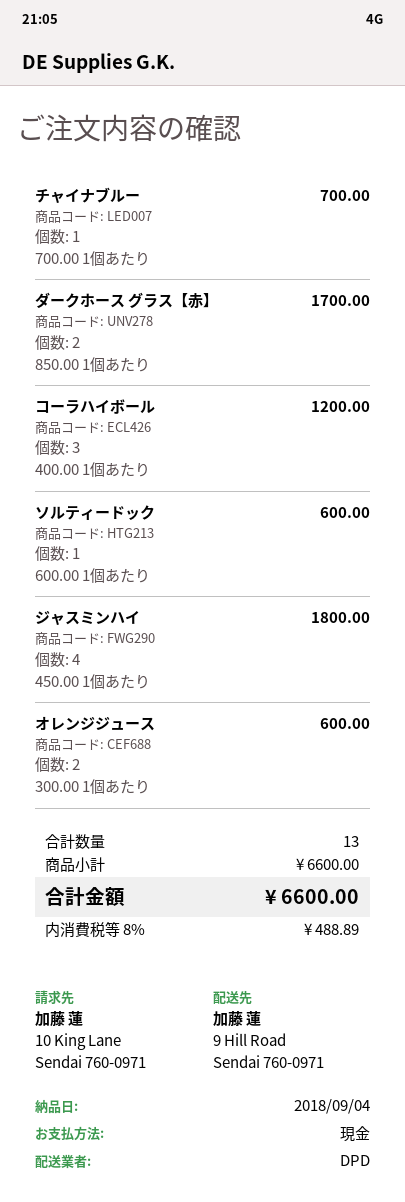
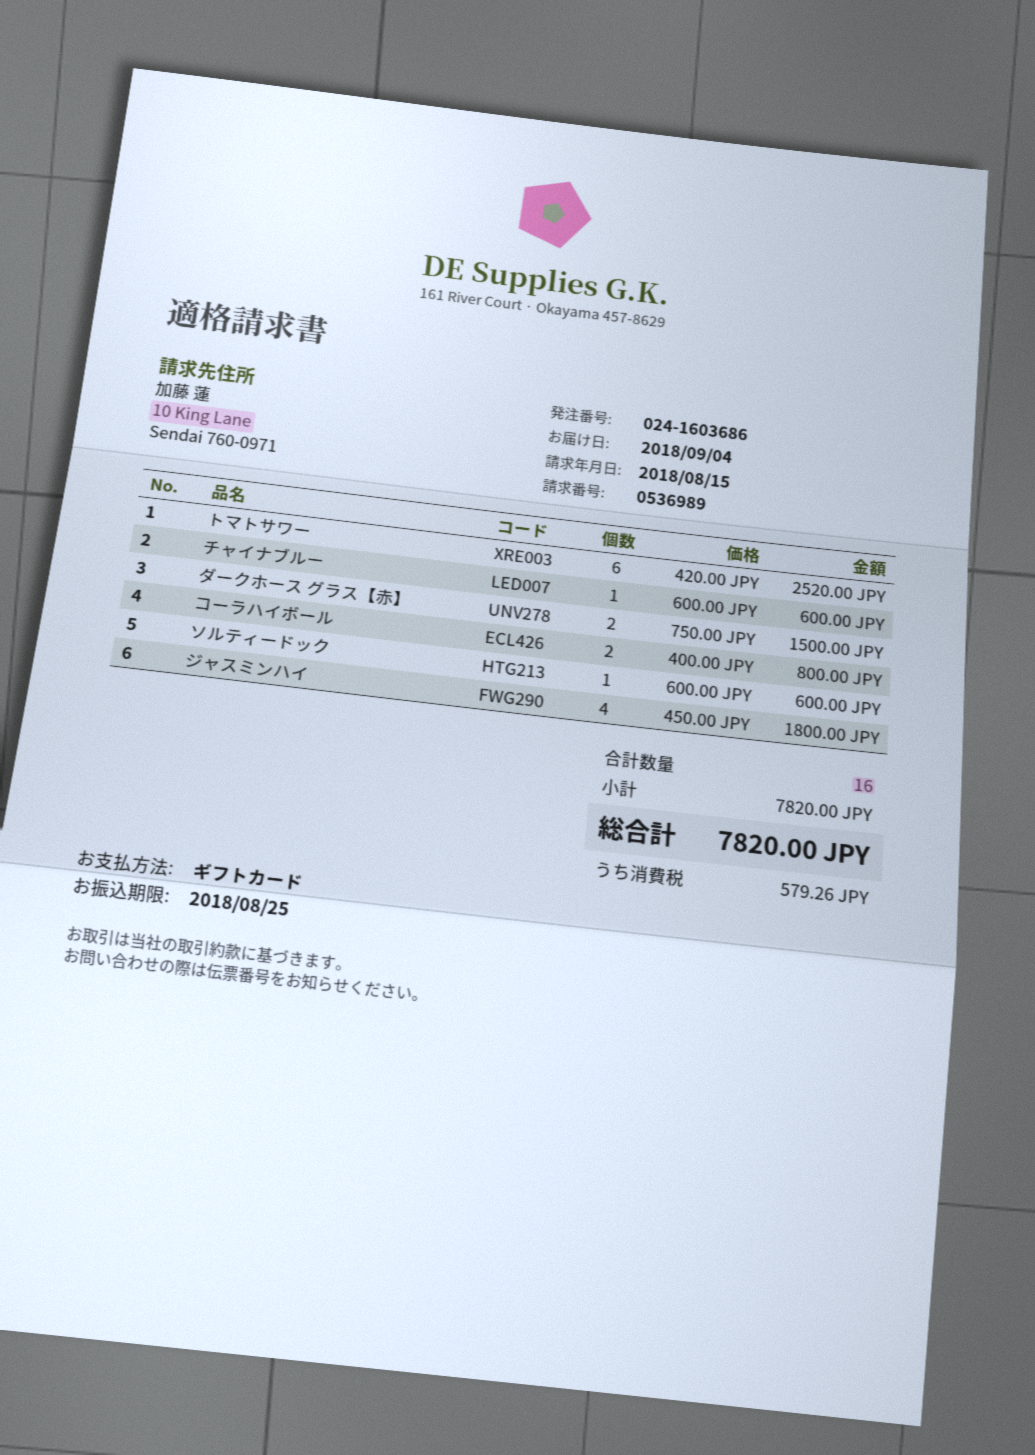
payment method: cash -> gift card
チャイナブルー: 1 x 700.00 = 700.00 -> 1 x 600.00 = 600.00
ダークホース グラス【赤】: 2 x 850.00 = 1700.00 -> 2 x 750.00 = 1500.00
コーラハイボール: 3 x 400.00 = 1200.00 -> 2 x 400.00 = 800.00
オレンジジュース: 2 x 300.00 = 600.00 -> none
トマトサワー: none -> 6 x 420.00 = 2520.00
total quantity: 13 -> 16
subtotal: 6600.00 -> 7820.00
tax: 488.89 -> 579.26
total: 6600.00 -> 7820.00

